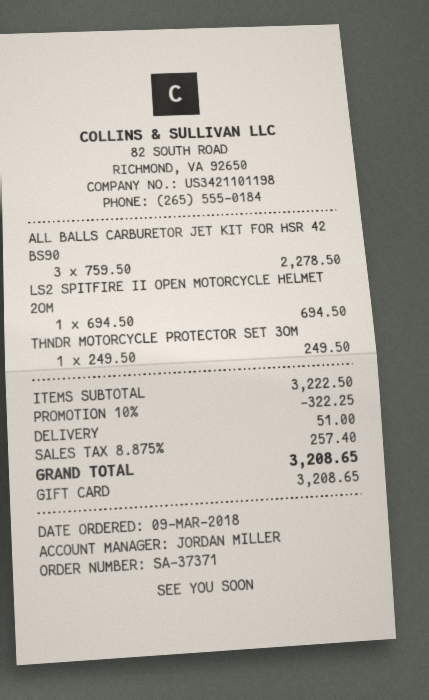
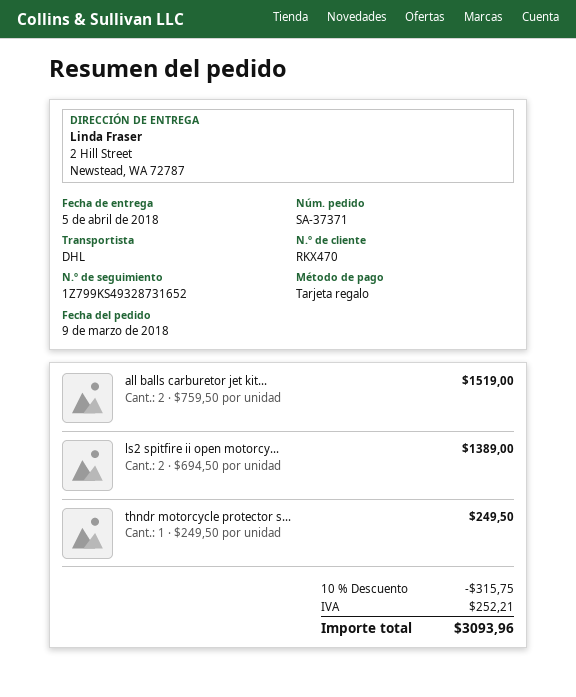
ALL BALLS CARBURETOR JET KIT FOR HSR 42 BS90: 3 x 759.50 = 2278.50 -> 2 x 759.50 = 1519.00
LS2 SPITFIRE II OPEN MOTORCYCLE HELMET 2OM: 1 x 694.50 = 694.50 -> 2 x 694.50 = 1389.00
discount: 10% = 322.25 -> 10% = 315.75
shipping: 51.00 -> none
tax: 257.40 -> 252.21
total: 3208.65 -> 3093.96

